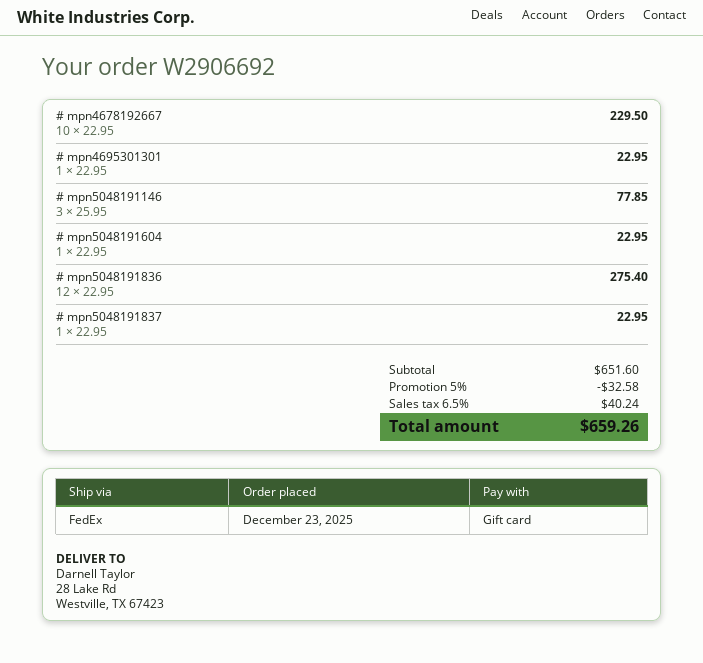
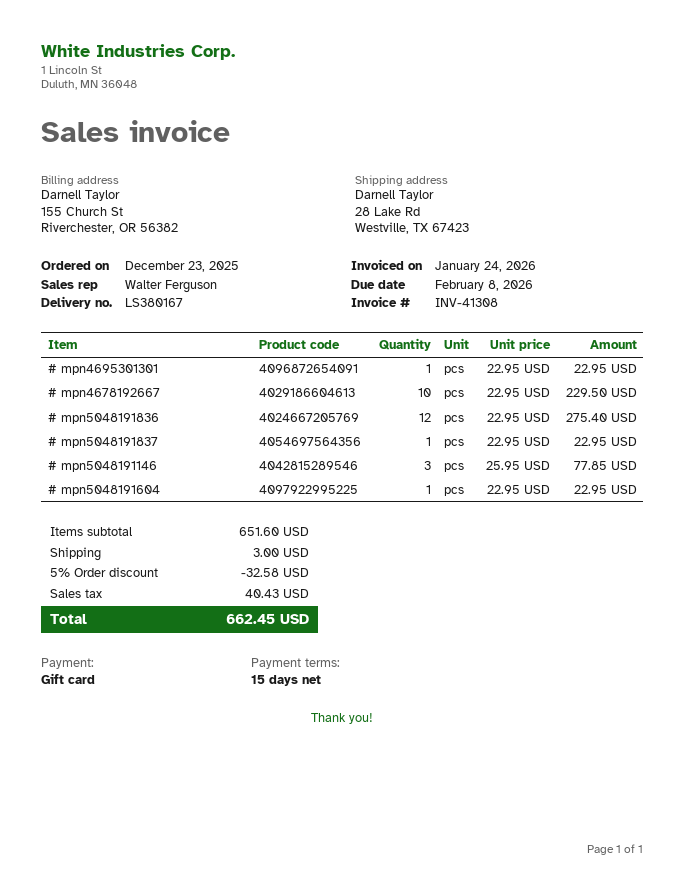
shipping: none -> 3.00
tax: 40.24 -> 40.43
total: 659.26 -> 662.45

